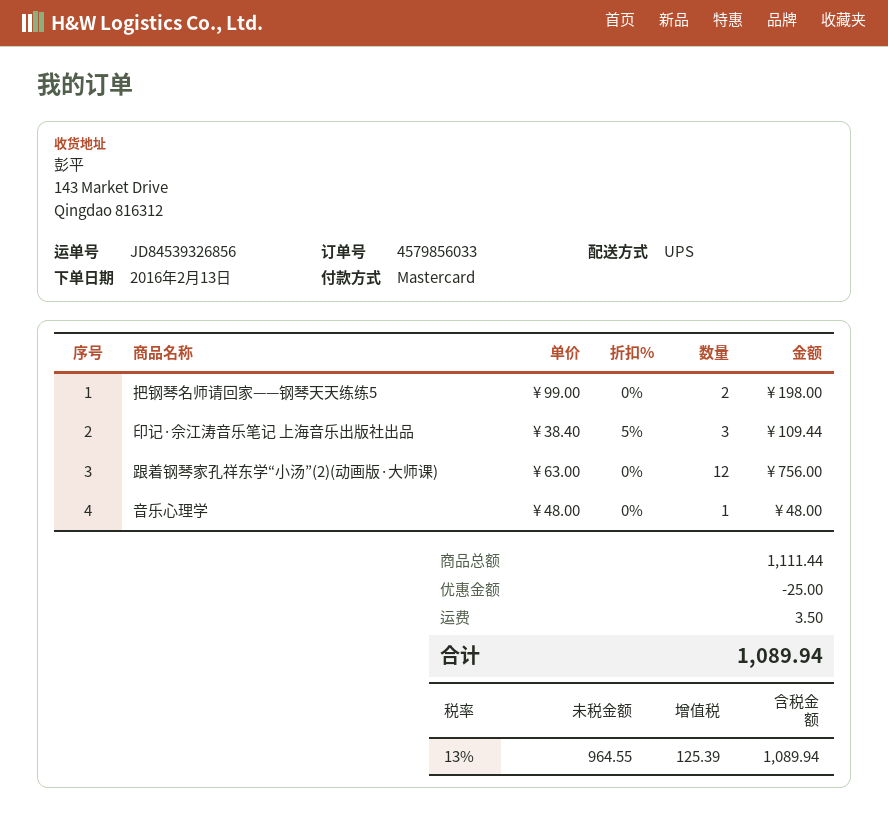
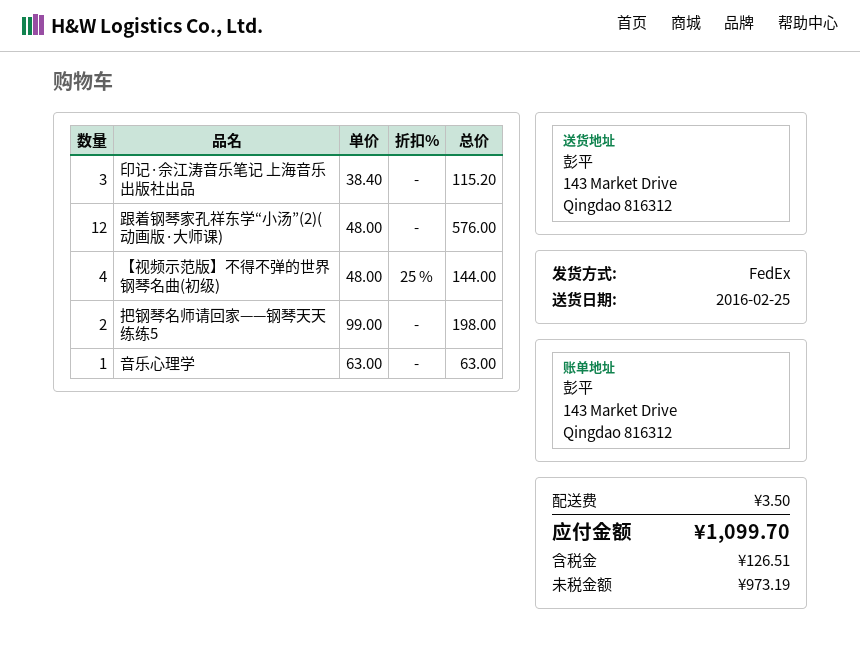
shipping method: UPS -> FedEx
印记·佘江涛音乐笔记 上海音乐出版社出品: 3 x 38.40 - 5% = 109.44 -> 3 x 38.40 = 115.20
跟着钢琴家孔祥东学“小汤”(2)(动画版·大师课): 12 x 63.00 = 756.00 -> 12 x 48.00 = 576.00
音乐心理学: 1 x 48.00 = 48.00 -> 1 x 63.00 = 63.00
【视频示范版】不得不弹的世界钢琴名曲(初级): none -> 4 x 48.00 - 25% = 144.00
discount: 25.00 -> none
net: 964.55 -> 973.19
tax: 125.39 -> 126.51
total: 1089.94 -> 1099.70

